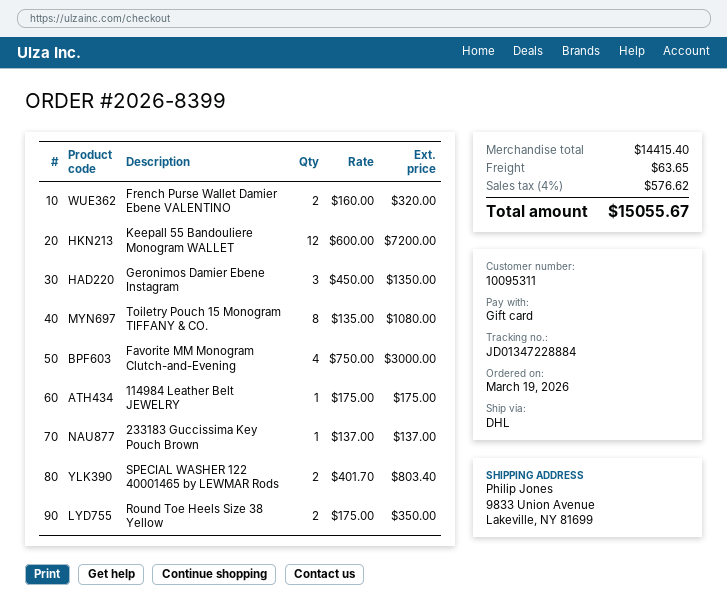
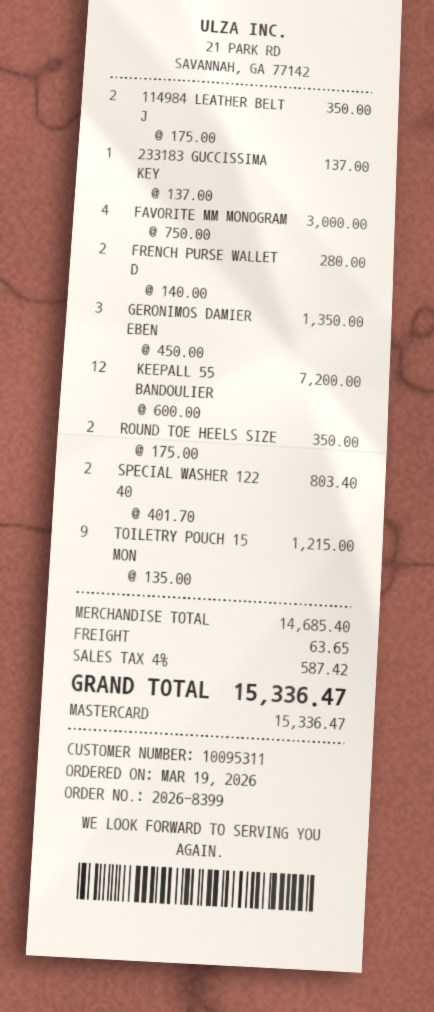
payment method: gift card -> Mastercard
French Purse Wallet Damier Ebene VALENTINO: 2 x 160.00 = 320.00 -> 2 x 140.00 = 280.00
Toiletry Pouch 15 Monogram TIFFANY & CO.: 8 x 135.00 = 1080.00 -> 9 x 135.00 = 1215.00
114984 Leather Belt JEWELRY: 1 x 175.00 = 175.00 -> 2 x 175.00 = 350.00
subtotal: 14415.40 -> 14685.40
tax: 4% = 576.62 -> 4% = 587.42
total: 15055.67 -> 15336.47

